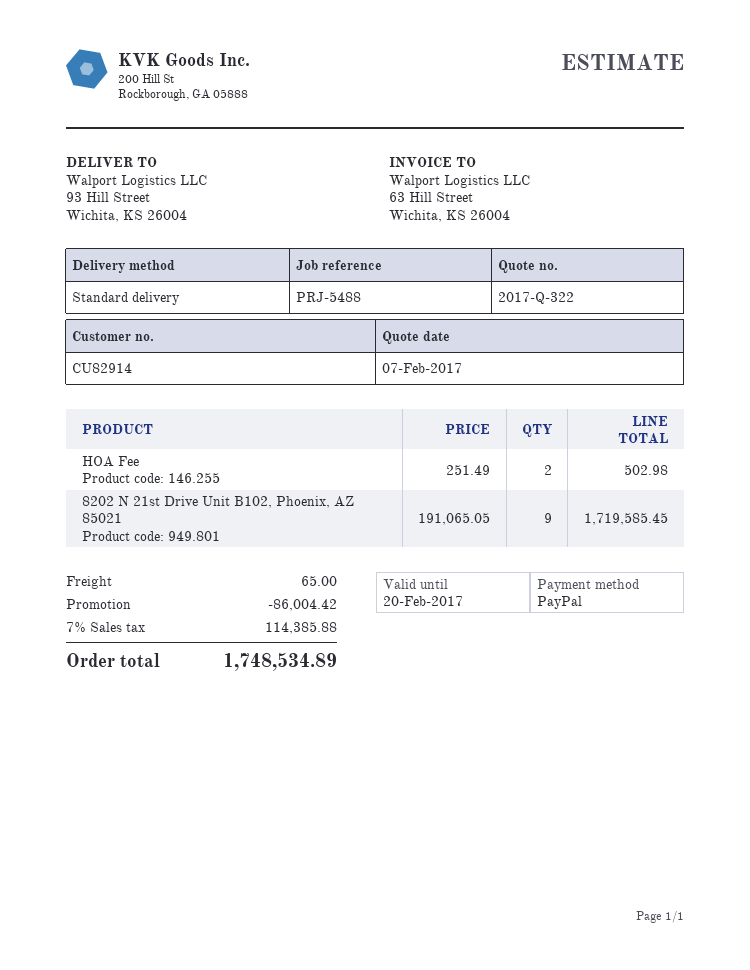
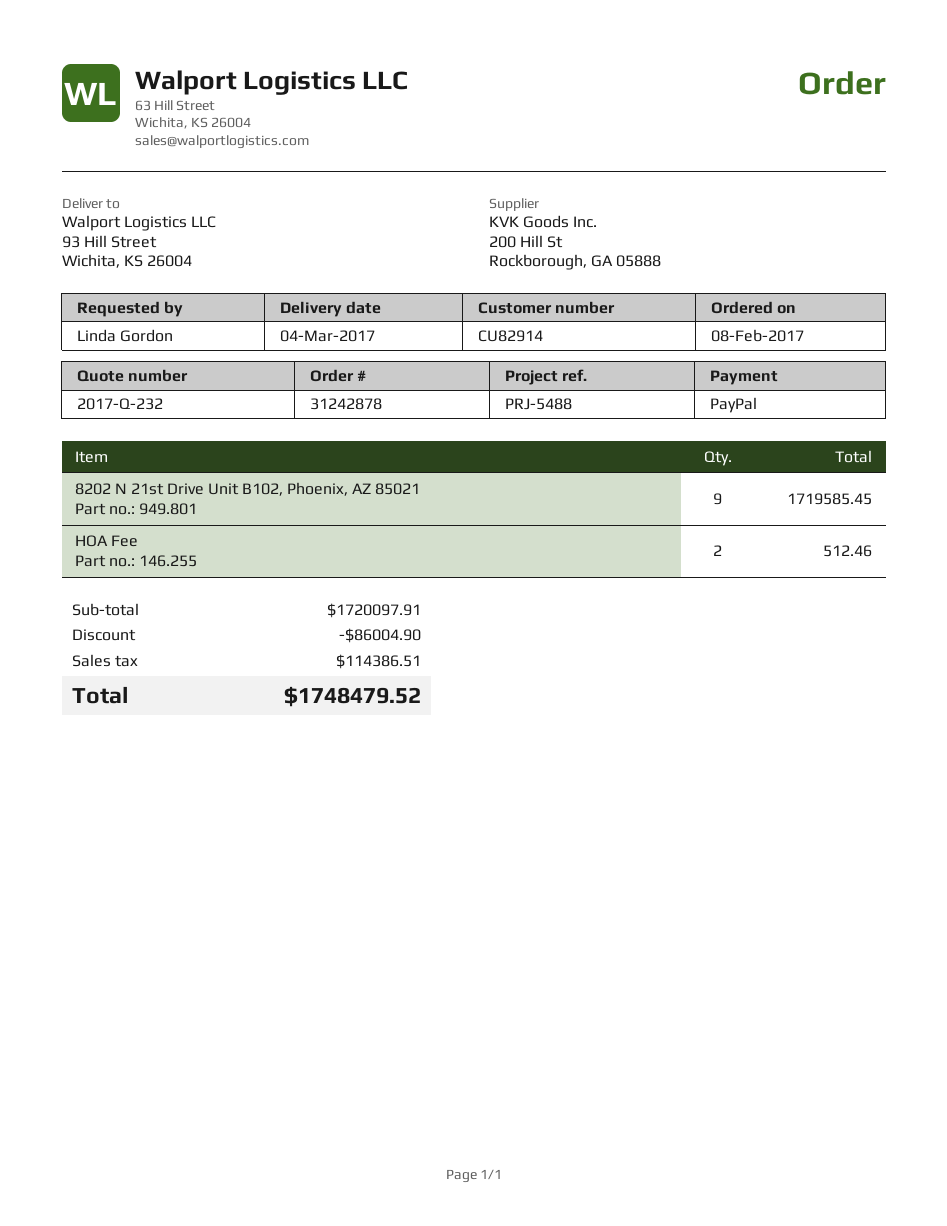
quote number: 2017-Q-322 -> 2017-Q-232
HOA Fee: 2 for 502.98 -> 2 for 512.46
discount: 86004.42 -> 86004.90
shipping: 65.00 -> none
tax: 114385.88 -> 114386.51
total: 1748534.89 -> 1748479.52

